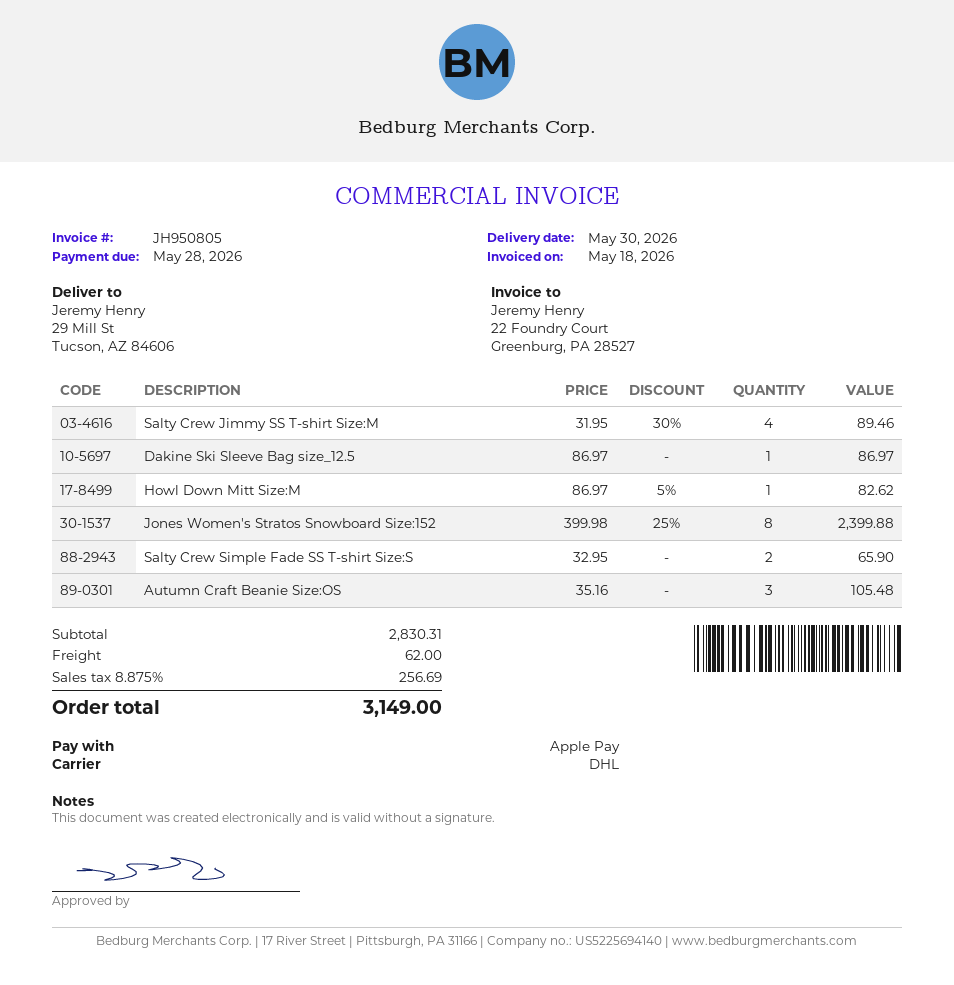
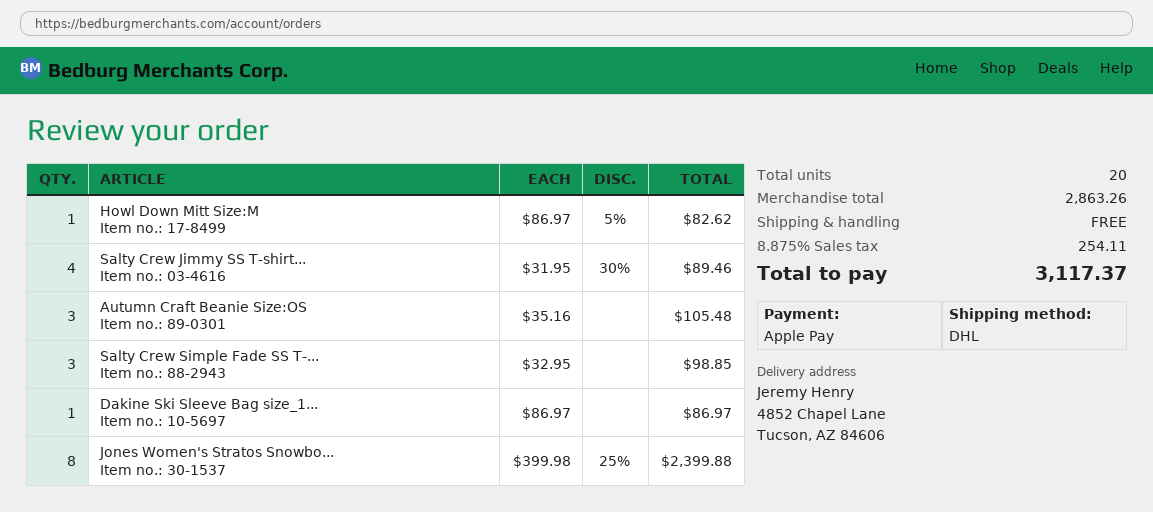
ship to: 29 Mill St, Tucson, AZ 84606 -> 4852 Chapel Lane, Tucson, AZ 84606
Salty Crew Simple Fade SS T-shirt Size:S: 2 x 32.95 = 65.90 -> 3 x 32.95 = 98.85
subtotal: 2830.31 -> 2863.26
shipping: 62.00 -> 0.00
tax: 8.875% = 256.69 -> 8.875% = 254.11
total: 3149.00 -> 3117.37

